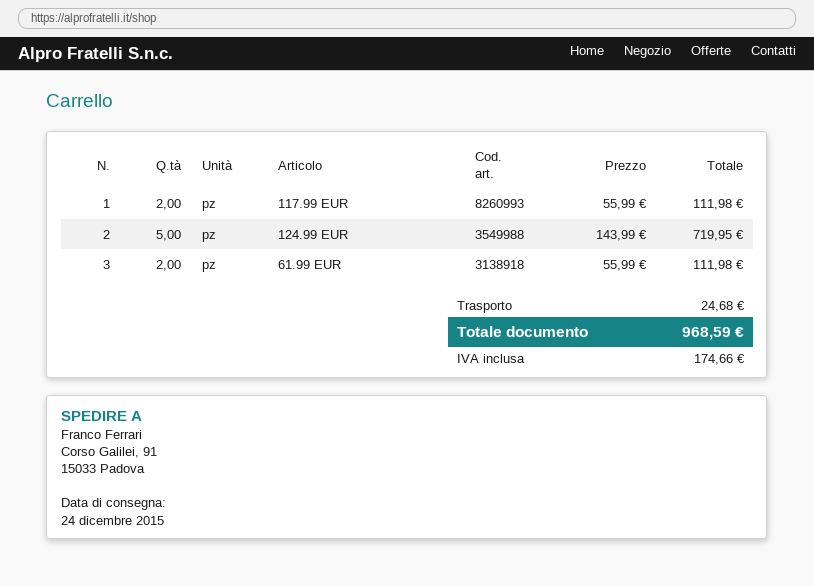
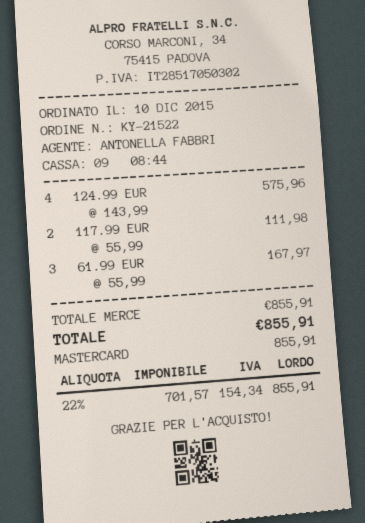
124.99 EUR: 5 x 143.99 = 719.95 -> 4 x 143.99 = 575.96
61.99 EUR: 2 x 55.99 = 111.98 -> 3 x 55.99 = 167.97
shipping: 24.68 -> none
tax: 174.66 -> 154.34
total: 968.59 -> 855.91

